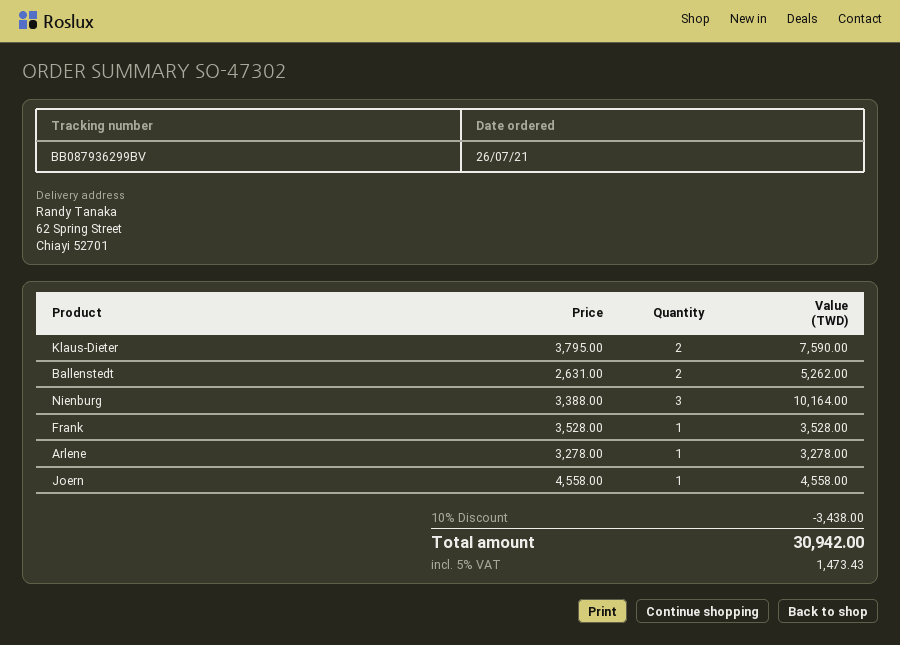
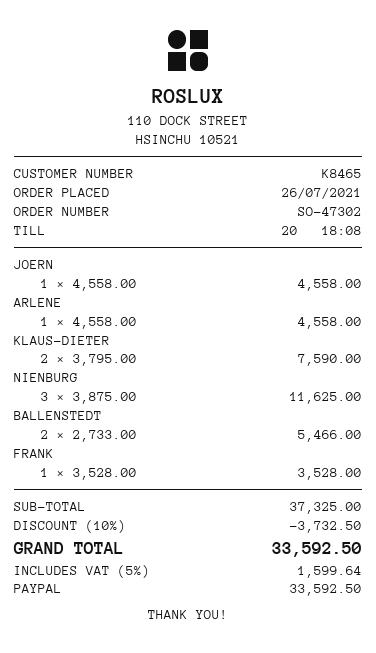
Ballenstedt: 2 x 2631.00 = 5262.00 -> 2 x 2733.00 = 5466.00
Nienburg: 3 x 3388.00 = 10164.00 -> 3 x 3875.00 = 11625.00
Arlene: 1 x 3278.00 = 3278.00 -> 1 x 4558.00 = 4558.00
discount: 10% = 3438.00 -> 10% = 3732.50
tax: 5% = 1473.43 -> 5% = 1599.64
total: 30942.00 -> 33592.50

